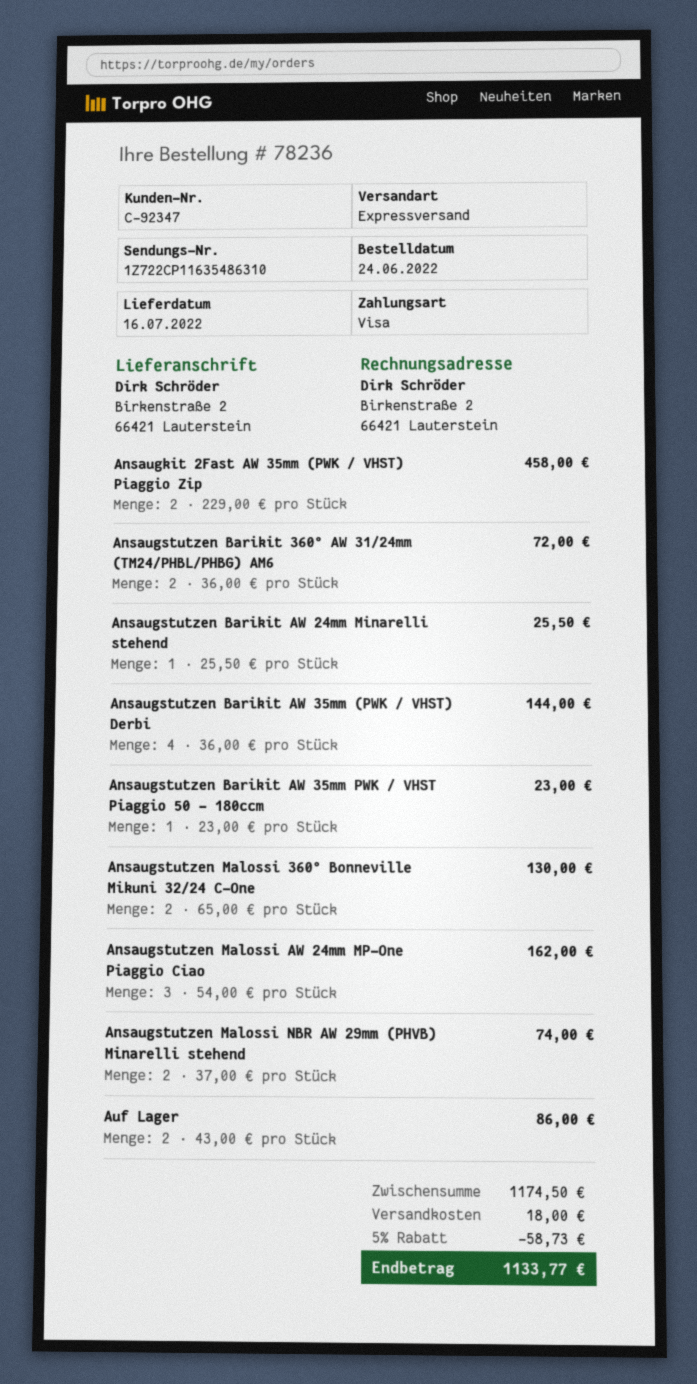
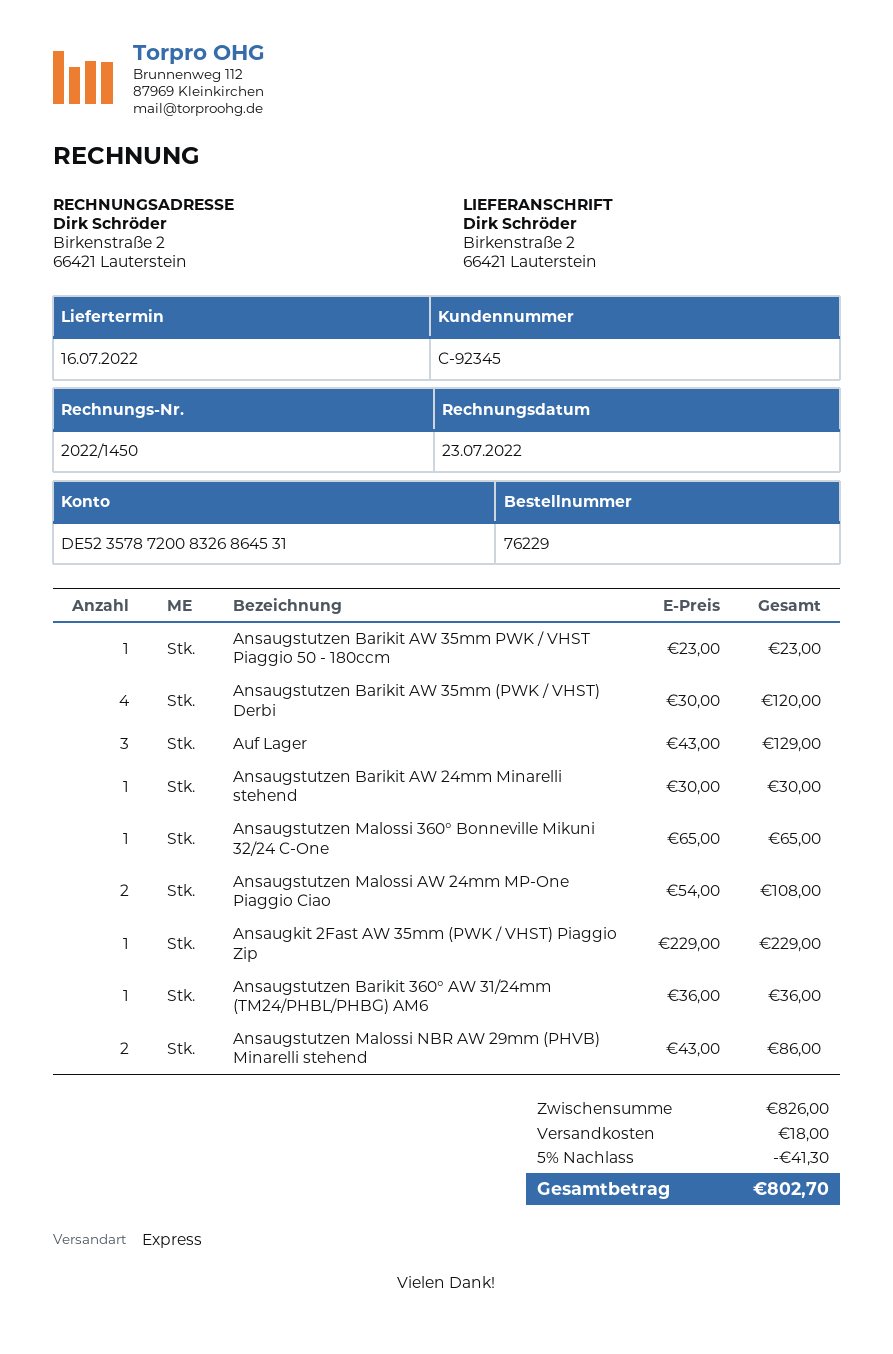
order number: 78236 -> 76229
customer number: C-92347 -> C-92345
Ansaugkit 2Fast AW 35mm (PWK / VHST) Piaggio Zip: 2 x 229.00 = 458.00 -> 1 x 229.00 = 229.00
Ansaugstutzen Barikit 360° AW 31/24mm (TM24/PHBL/PHBG) AM6: 2 x 36.00 = 72.00 -> 1 x 36.00 = 36.00
Ansaugstutzen Barikit AW 24mm Minarelli stehend: 1 x 25.50 = 25.50 -> 1 x 30.00 = 30.00
Ansaugstutzen Barikit AW 35mm (PWK / VHST) Derbi: 4 x 36.00 = 144.00 -> 4 x 30.00 = 120.00
Ansaugstutzen Malossi 360° Bonneville Mikuni 32/24 C-One: 2 x 65.00 = 130.00 -> 1 x 65.00 = 65.00
Ansaugstutzen Malossi AW 24mm MP-One Piaggio Ciao: 3 x 54.00 = 162.00 -> 2 x 54.00 = 108.00
Ansaugstutzen Malossi NBR AW 29mm (PHVB) Minarelli stehend: 2 x 37.00 = 74.00 -> 2 x 43.00 = 86.00
Auf Lager: 2 x 43.00 = 86.00 -> 3 x 43.00 = 129.00
subtotal: 1174.50 -> 826.00
discount: 5% = 58.73 -> 5% = 41.30
total: 1133.77 -> 802.70

